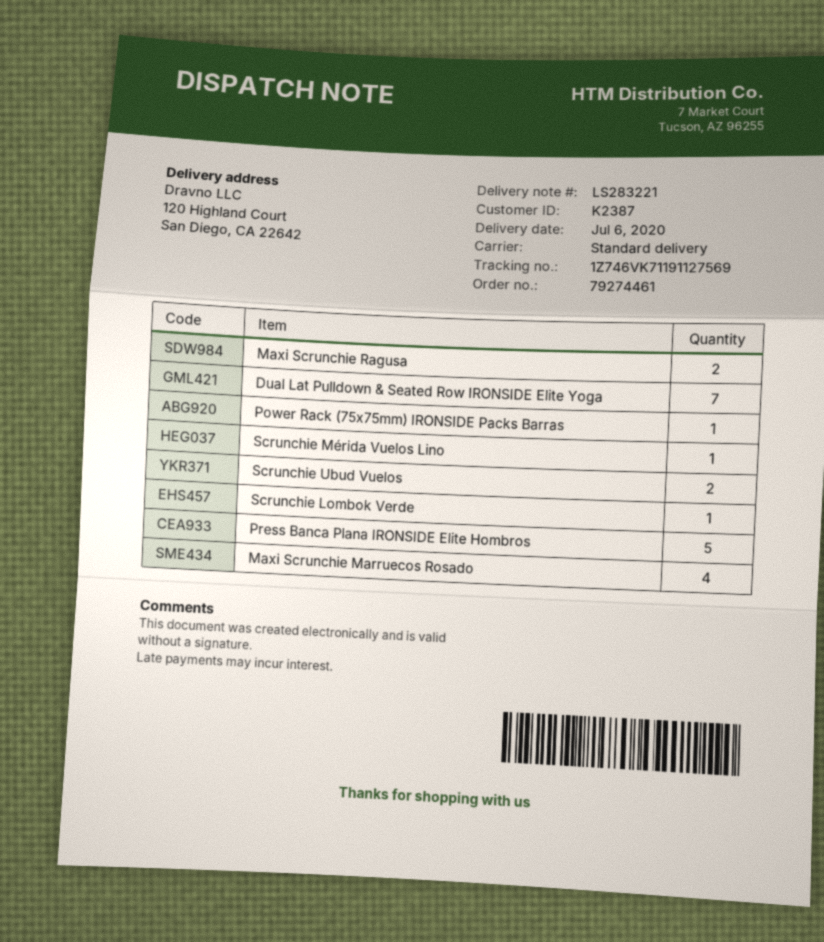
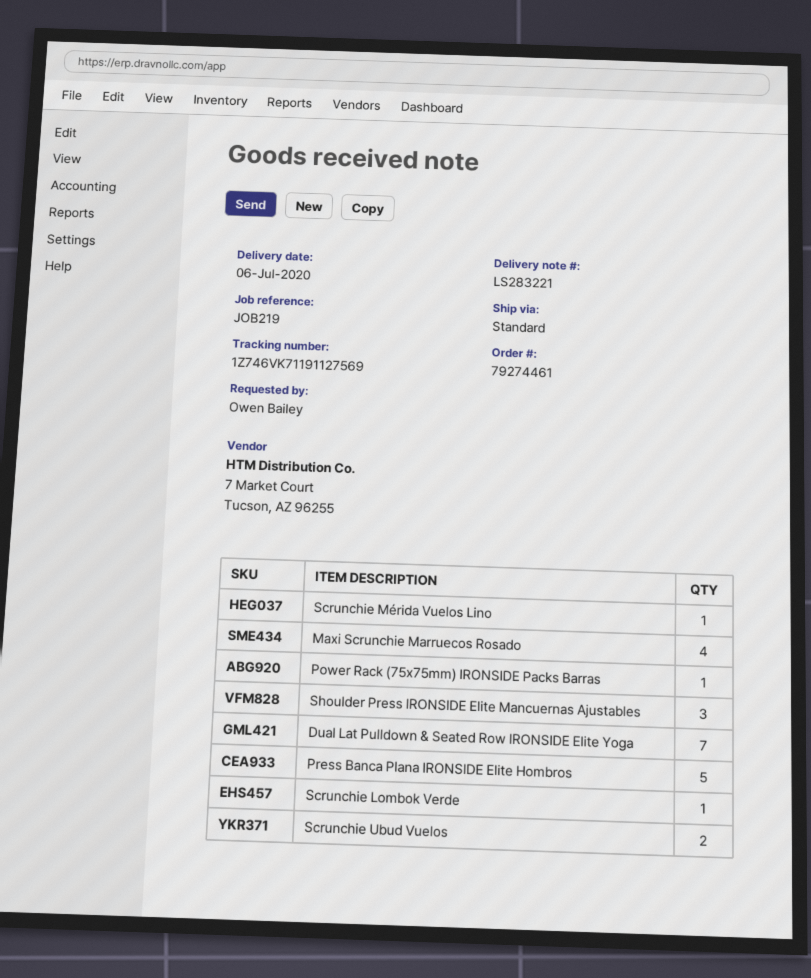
Maxi Scrunchie Ragusa: 2 -> none
Shoulder Press IRONSIDE Elite Mancuernas Ajustables: none -> 3

